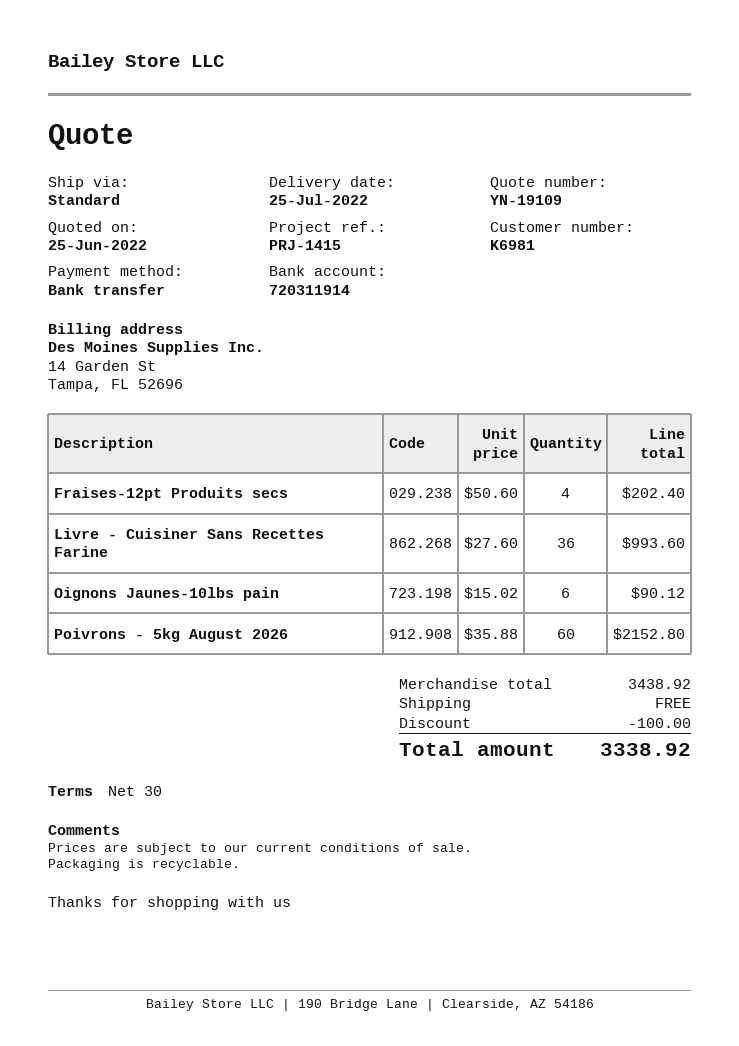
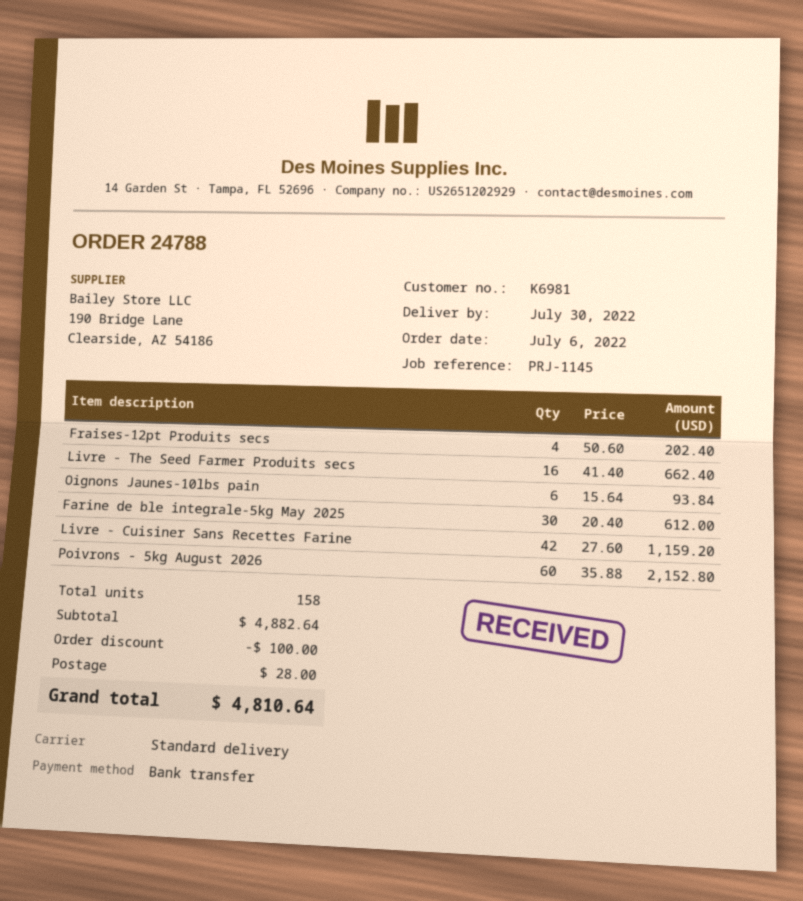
delivery date: 2022-07-25 -> 2022-07-30
reference: PRJ-1415 -> PRJ-1145
Livre - Cuisiner Sans Recettes Farine: 36 x 27.60 = 993.60 -> 42 x 27.60 = 1159.20
Oignons Jaunes-10lbs pain: 6 x 15.02 = 90.12 -> 6 x 15.64 = 93.84
Livre - The Seed Farmer Produits secs: none -> 16 x 41.40 = 662.40
Farine de ble integrale-5kg May 2025: none -> 30 x 20.40 = 612.00
subtotal: 3438.92 -> 4882.64
shipping: 0.00 -> 28.00
total: 3338.92 -> 4810.64

